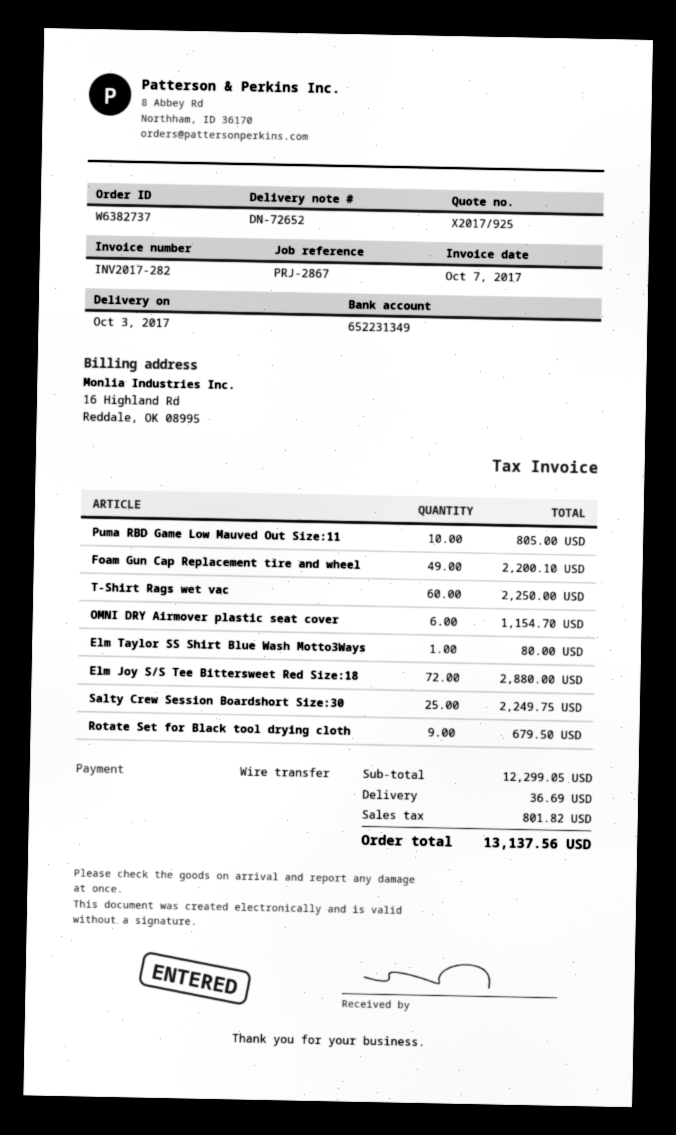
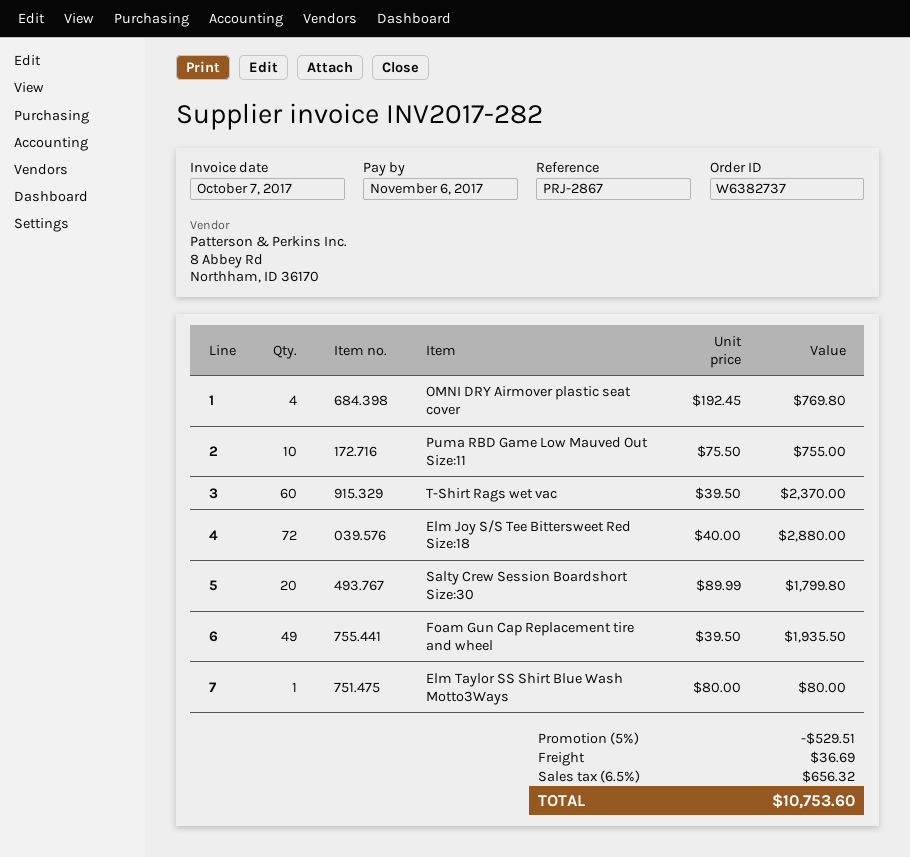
Puma RBD Game Low Mauved Out Size:11: 10 for 805.00 -> 10 for 755.00
Foam Gun Cap Replacement tire and wheel: 49 for 2200.10 -> 49 for 1935.50
T-Shirt Rags wet vac: 60 for 2250.00 -> 60 for 2370.00
OMNI DRY Airmover plastic seat cover: 6 for 1154.70 -> 4 for 769.80
Salty Crew Session Boardshort Size:30: 25 for 2249.75 -> 20 for 1799.80
Rotate Set for Black tool drying cloth: 9 for 679.50 -> none
discount: none -> 5% = 529.51
tax: 801.82 -> 656.32
total: 13137.56 -> 10753.60

